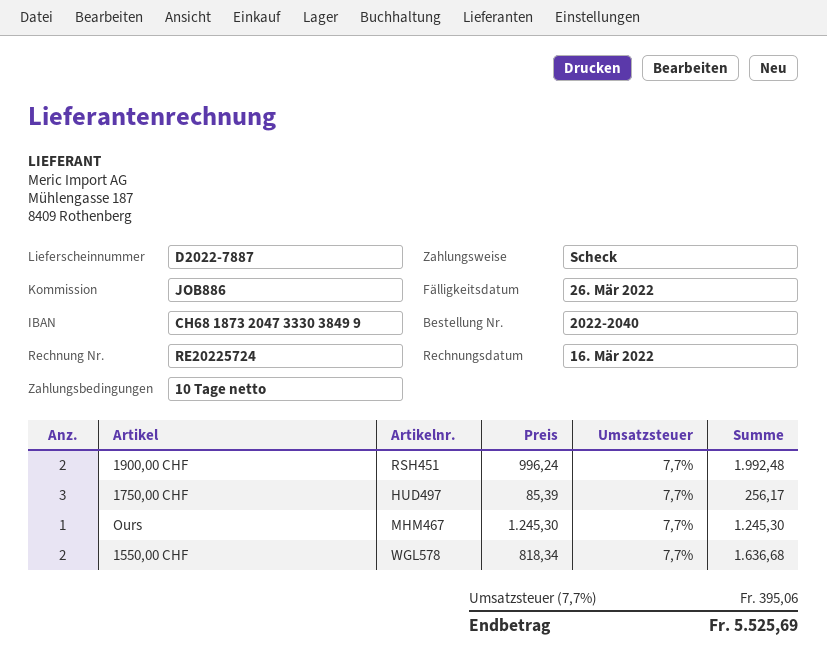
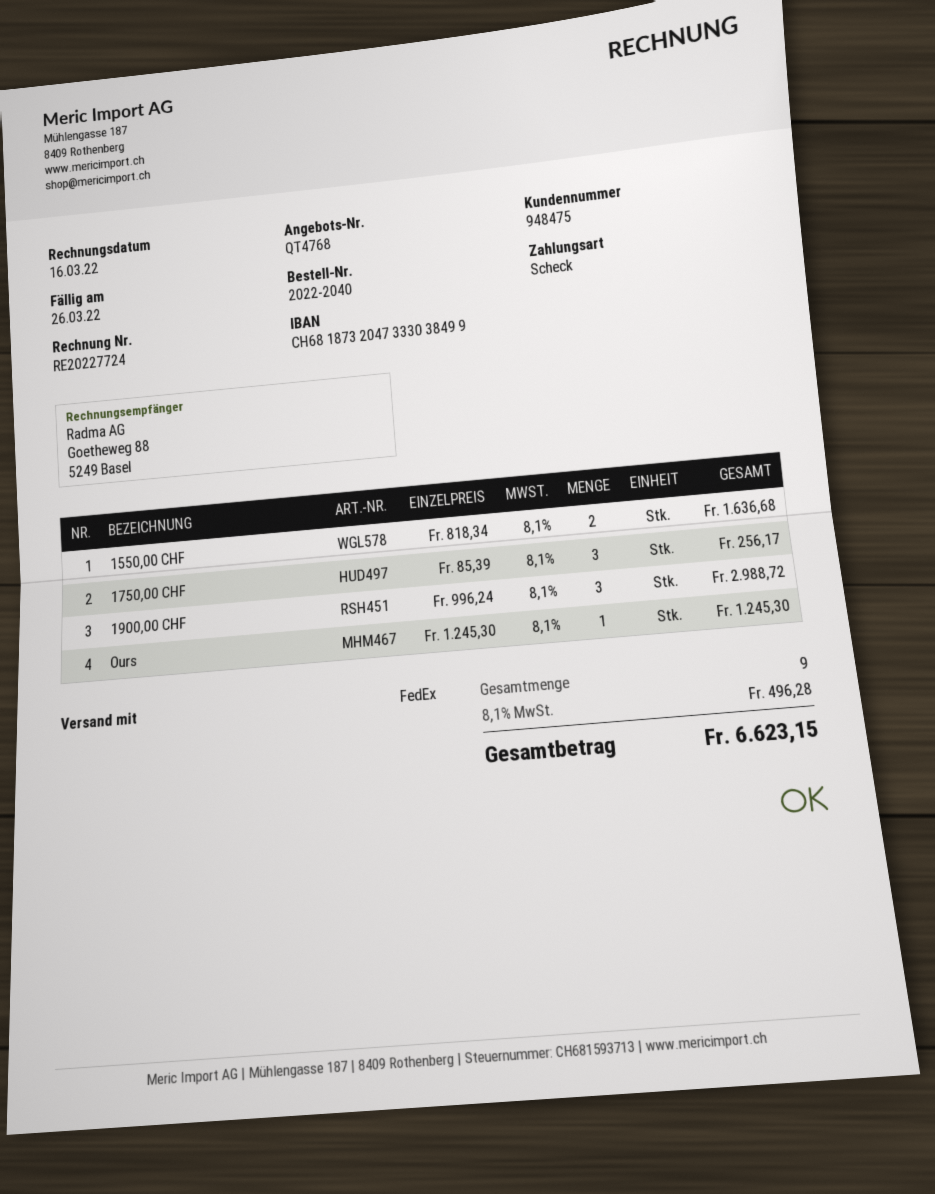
invoice number: RE20225724 -> RE20227724
1900,00 CHF: 2 x 996.24 = 1992.48 -> 3 x 996.24 = 2988.72
tax: 7.7% = 395.06 -> 8.1% = 496.28
total: 5525.69 -> 6623.15

